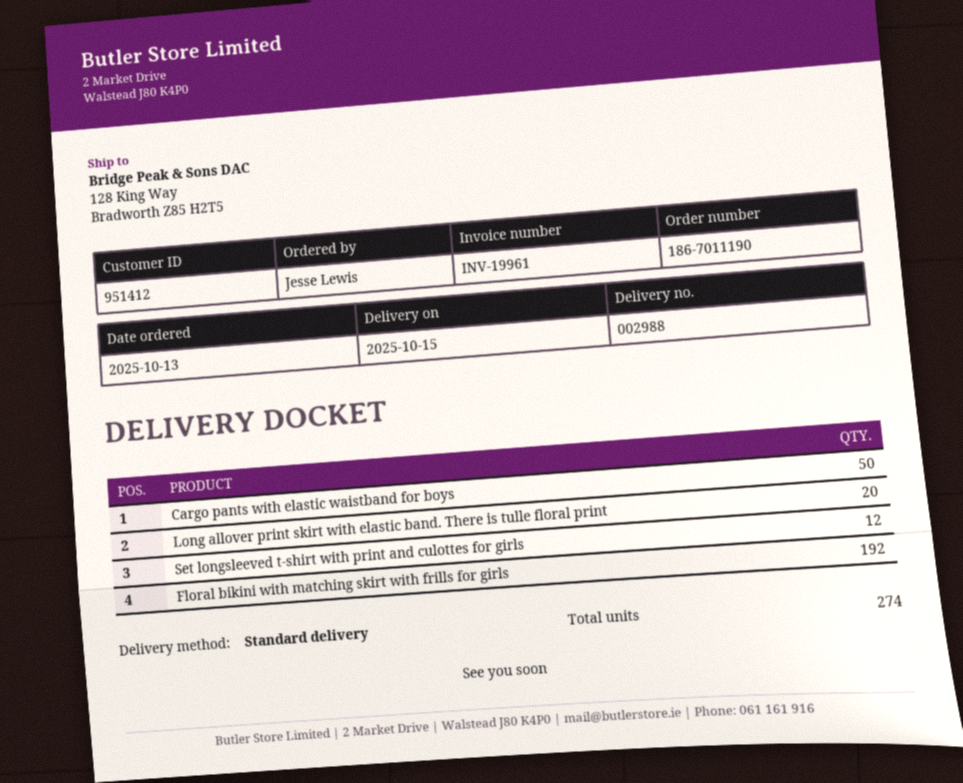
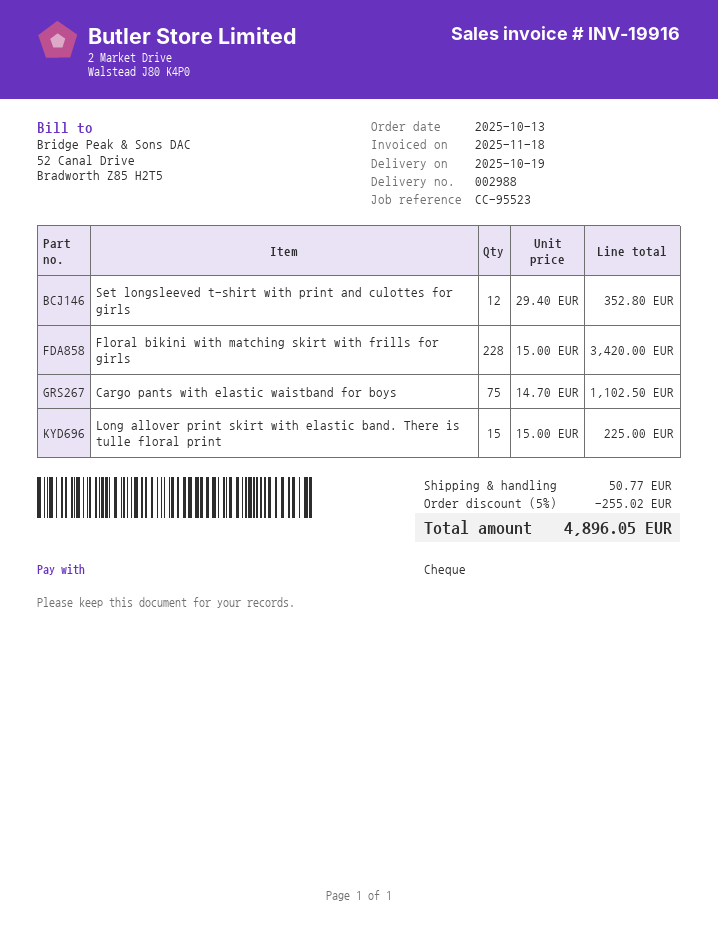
delivery date: 2025-10-15 -> 2025-10-19
invoice number: INV-19961 -> INV-19916
Cargo pants with elastic waistband for boys: 50 -> 75
Long allover print skirt with elastic band. There is tulle floral print: 20 -> 15
Floral bikini with matching skirt with frills for girls: 192 -> 228

